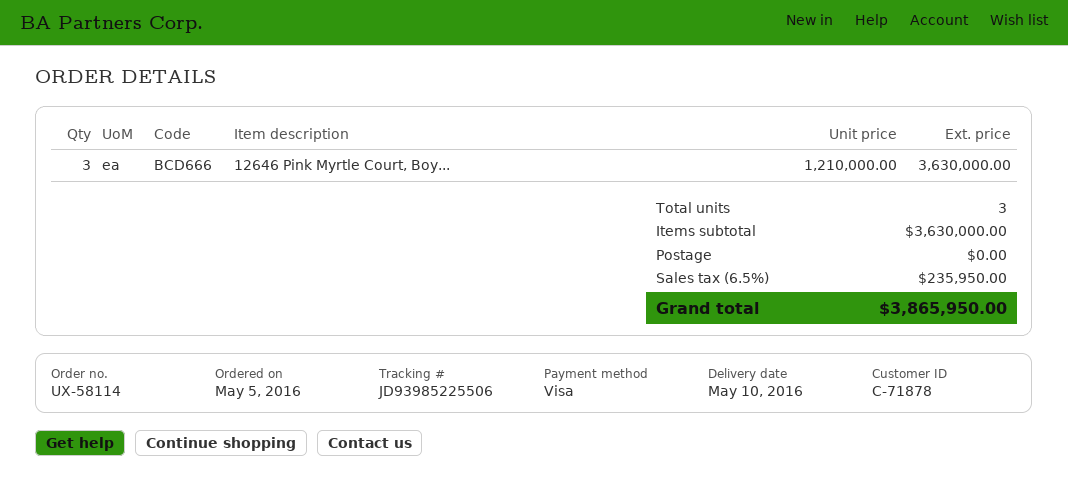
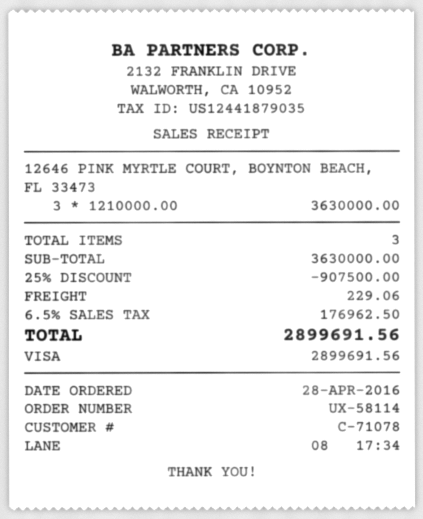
order date: 2016-05-05 -> 2016-04-28
customer number: C-71878 -> C-71078
discount: none -> 25% = 907500.00
shipping: 0.00 -> 229.06
tax: 6.5% = 235950.00 -> 6.5% = 176962.50
total: 3865950.00 -> 2899691.56

